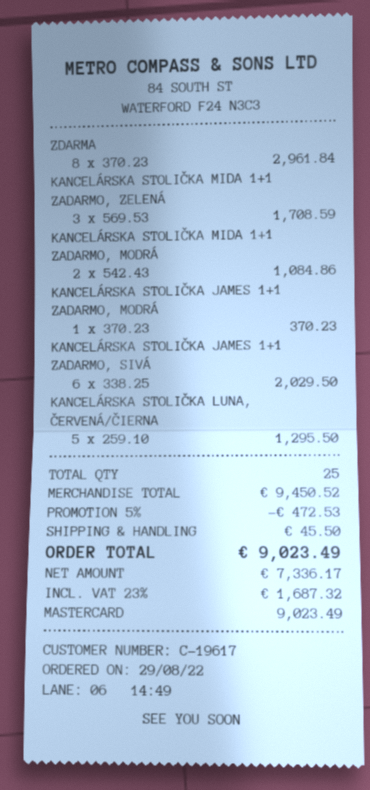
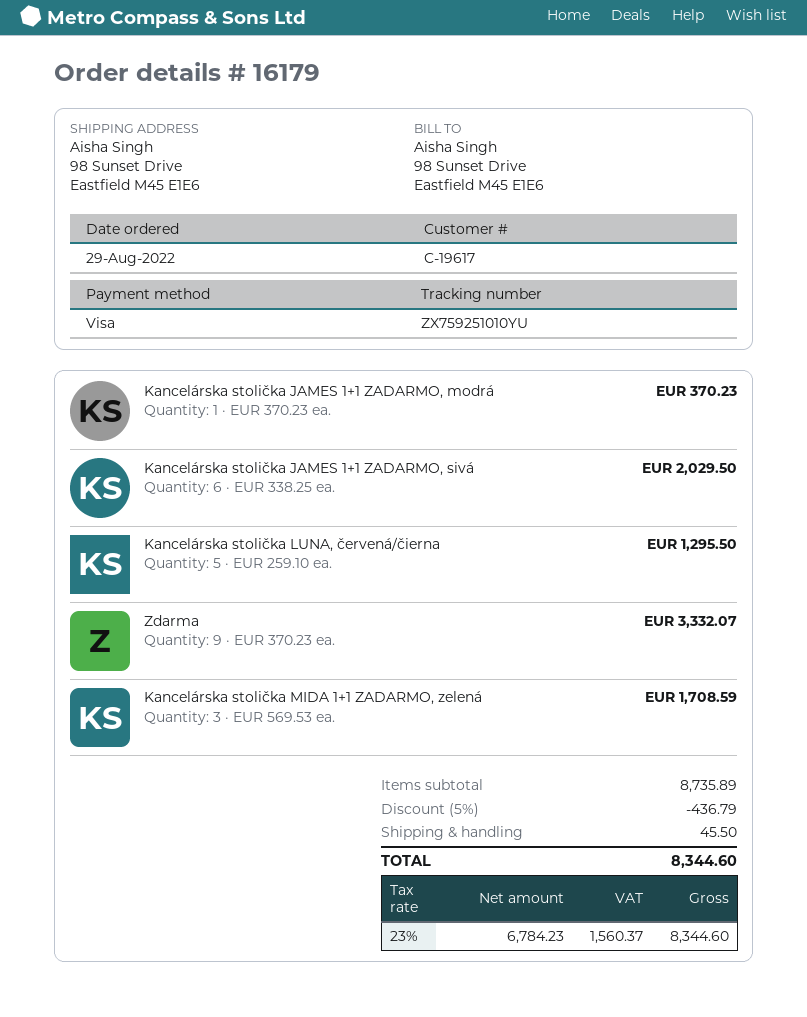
payment method: Mastercard -> Visa
ZDARMA: 8 x 370.23 = 2961.84 -> 9 x 370.23 = 3332.07
KANCELÁRSKA STOLIČKA MIDA 1+1 ZADARMO, MODRÁ: 2 x 542.43 = 1084.86 -> none
subtotal: 9450.52 -> 8735.89
discount: 5% = 472.53 -> 5% = 436.79
net: 7336.17 -> 6784.23
tax: 23% = 1687.32 -> 23% = 1560.37
total: 9023.49 -> 8344.60

